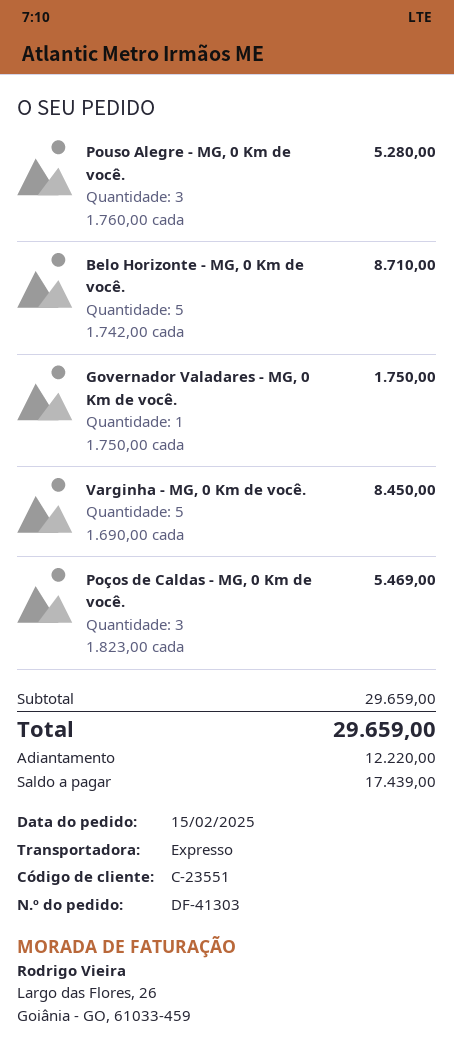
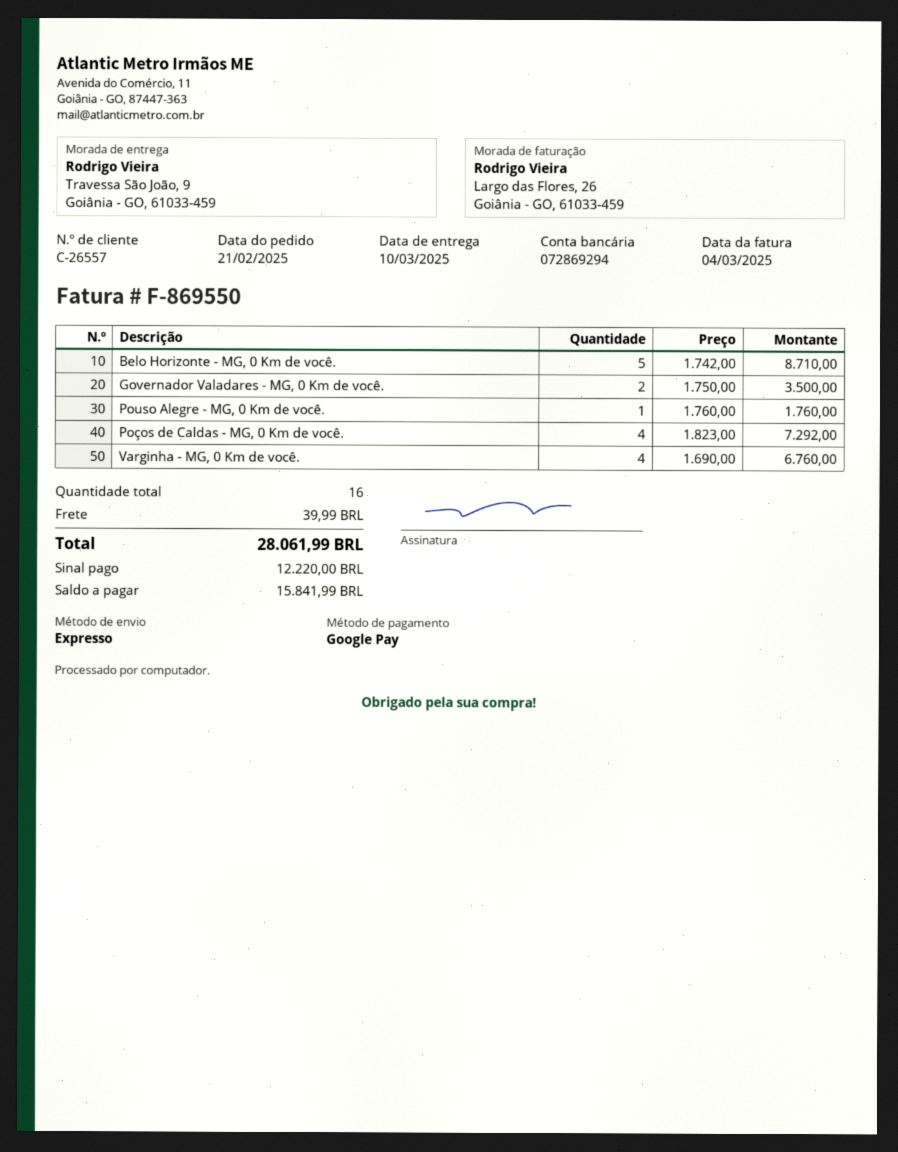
order date: 2025-02-15 -> 2025-02-21
customer number: C-23551 -> C-26557
Pouso Alegre - MG, 0 Km de você.: 3 x 1760.00 = 5280.00 -> 1 x 1760.00 = 1760.00
Governador Valadares - MG, 0 Km de você.: 1 x 1750.00 = 1750.00 -> 2 x 1750.00 = 3500.00
Varginha - MG, 0 Km de você.: 5 x 1690.00 = 8450.00 -> 4 x 1690.00 = 6760.00
Poços de Caldas - MG, 0 Km de você.: 3 x 1823.00 = 5469.00 -> 4 x 1823.00 = 7292.00
shipping: none -> 39.99
total: 29659.00 -> 28061.99
balance: 17439.00 -> 15841.99

